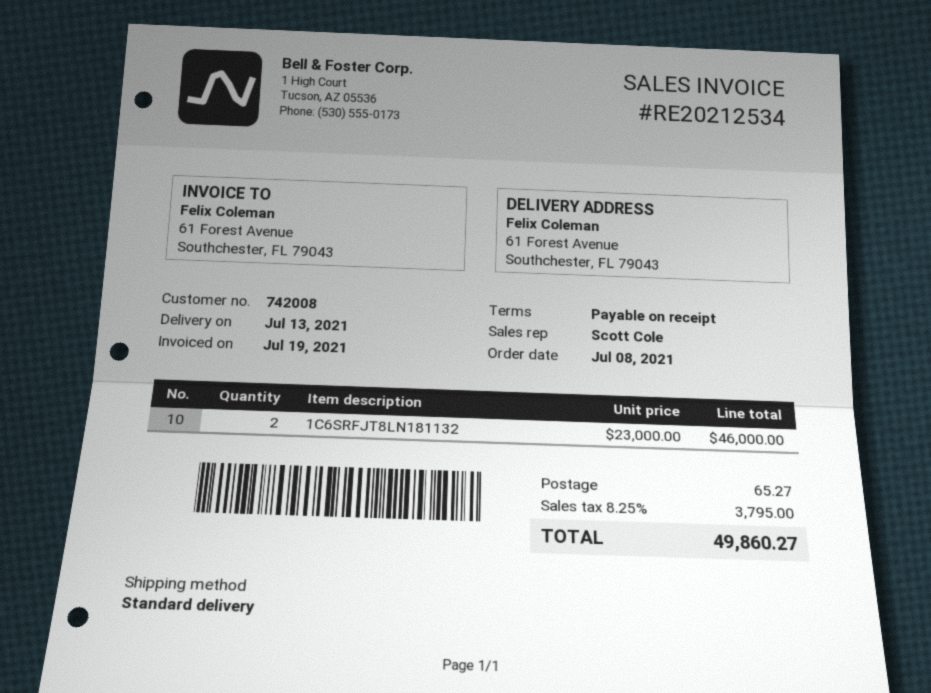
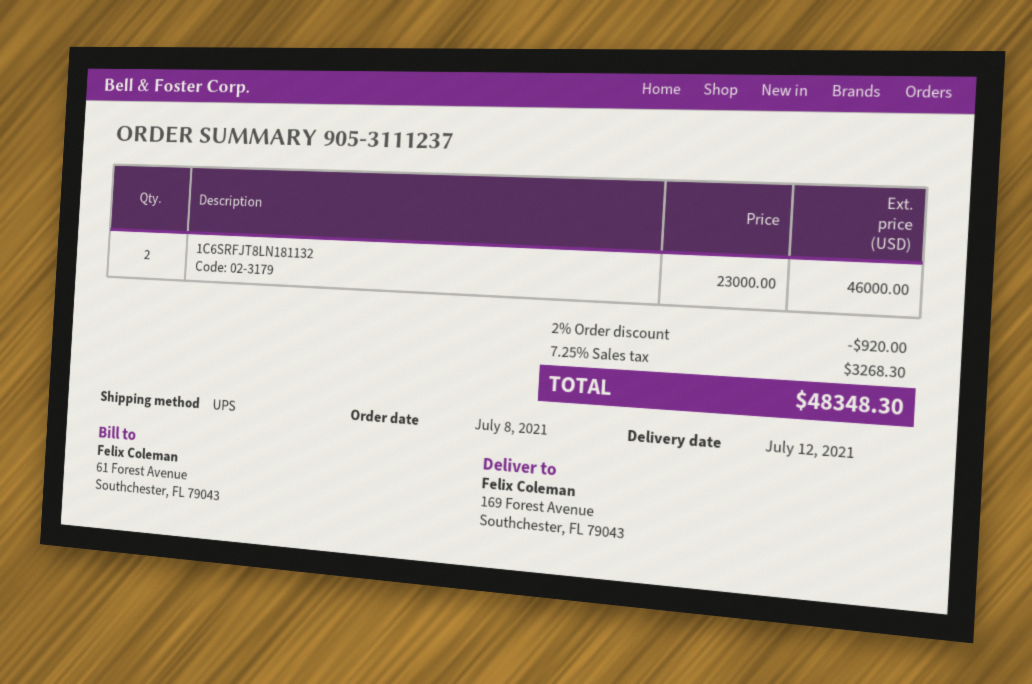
delivery date: 2021-07-13 -> 2021-07-12
shipping method: standard -> UPS
ship to: 61 Forest Avenue, Southchester, FL 79043 -> 169 Forest Avenue, Southchester, FL 79043
discount: none -> 2% = 920.00
shipping: 65.27 -> none
tax: 8.25% = 3795.00 -> 7.25% = 3268.30
total: 49860.27 -> 48348.30

